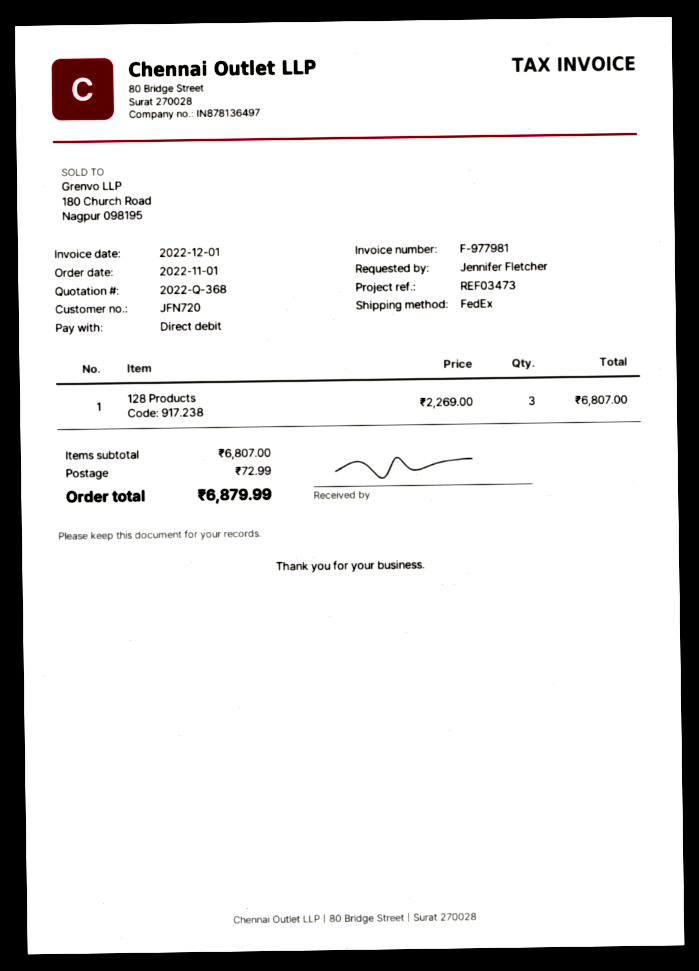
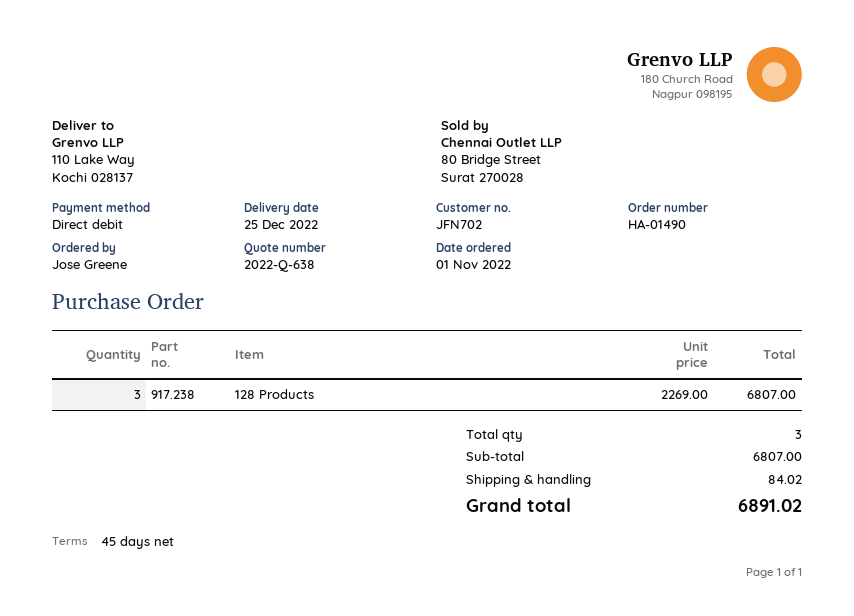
quote number: 2022-Q-368 -> 2022-Q-638
customer number: JFN720 -> JFN702
ordered by: Jennifer Fletcher -> Jose Greene
shipping: 72.99 -> 84.02
total: 6879.99 -> 6891.02

